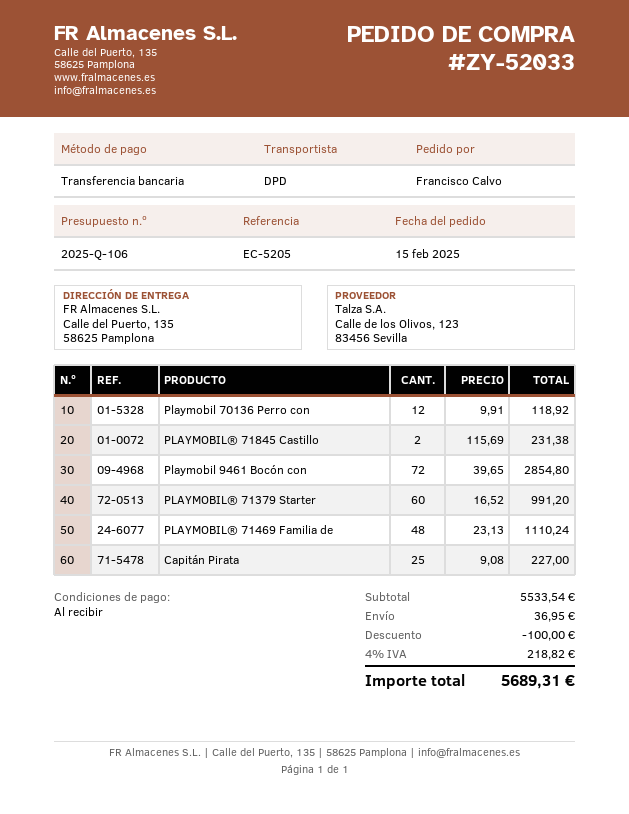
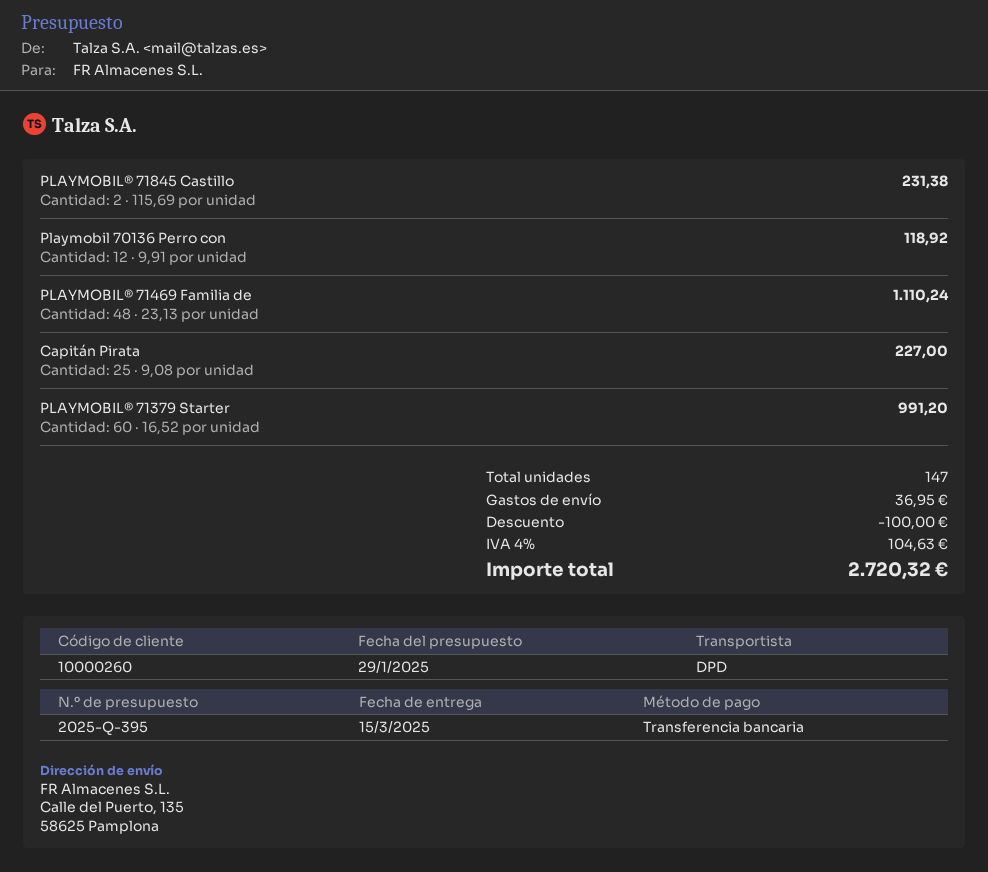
quote number: 2025-Q-106 -> 2025-Q-395
Playmobil 9461 Bocón con: 72 x 39.65 = 2854.80 -> none
tax: 4% = 218.82 -> 4% = 104.63
total: 5689.31 -> 2720.32

